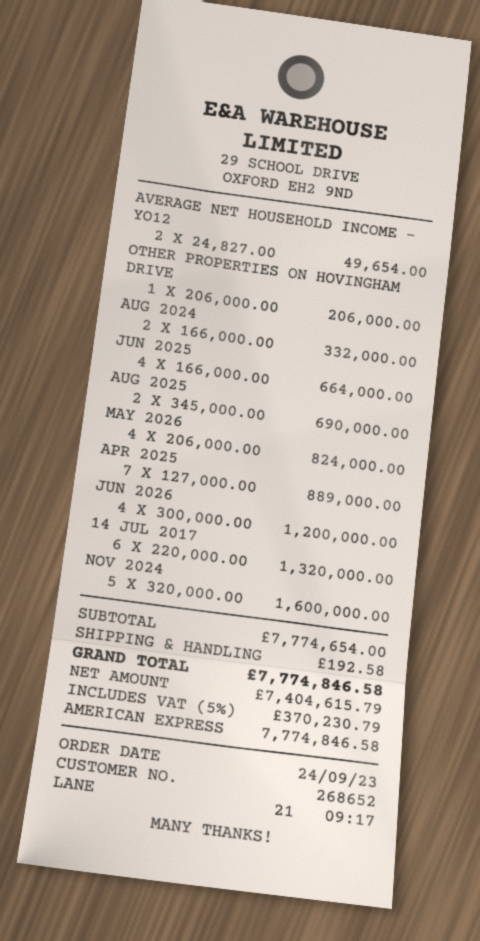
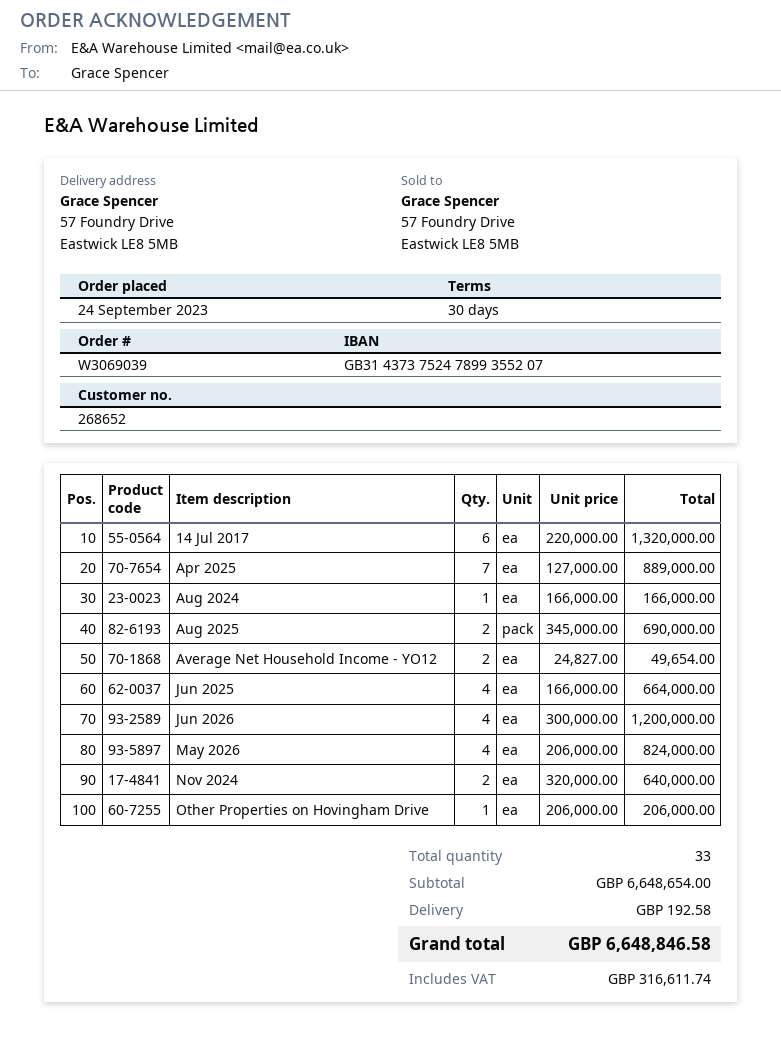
AUG 2024: 2 x 166000.00 = 332000.00 -> 1 x 166000.00 = 166000.00
NOV 2024: 5 x 320000.00 = 1600000.00 -> 2 x 320000.00 = 640000.00
subtotal: 7774654.00 -> 6648654.00
tax: 370230.79 -> 316611.74
total: 7774846.58 -> 6648846.58

